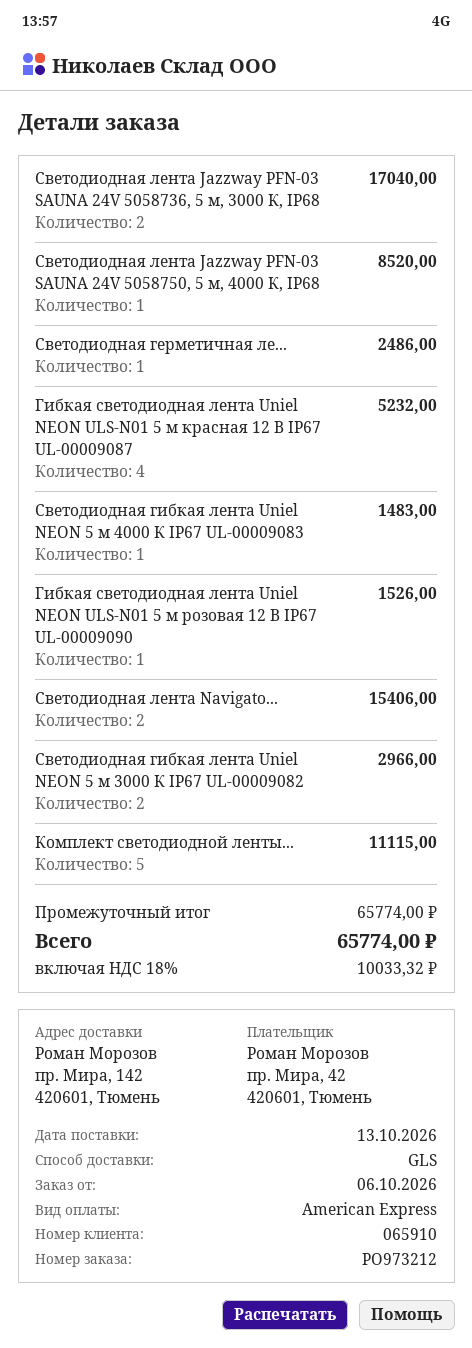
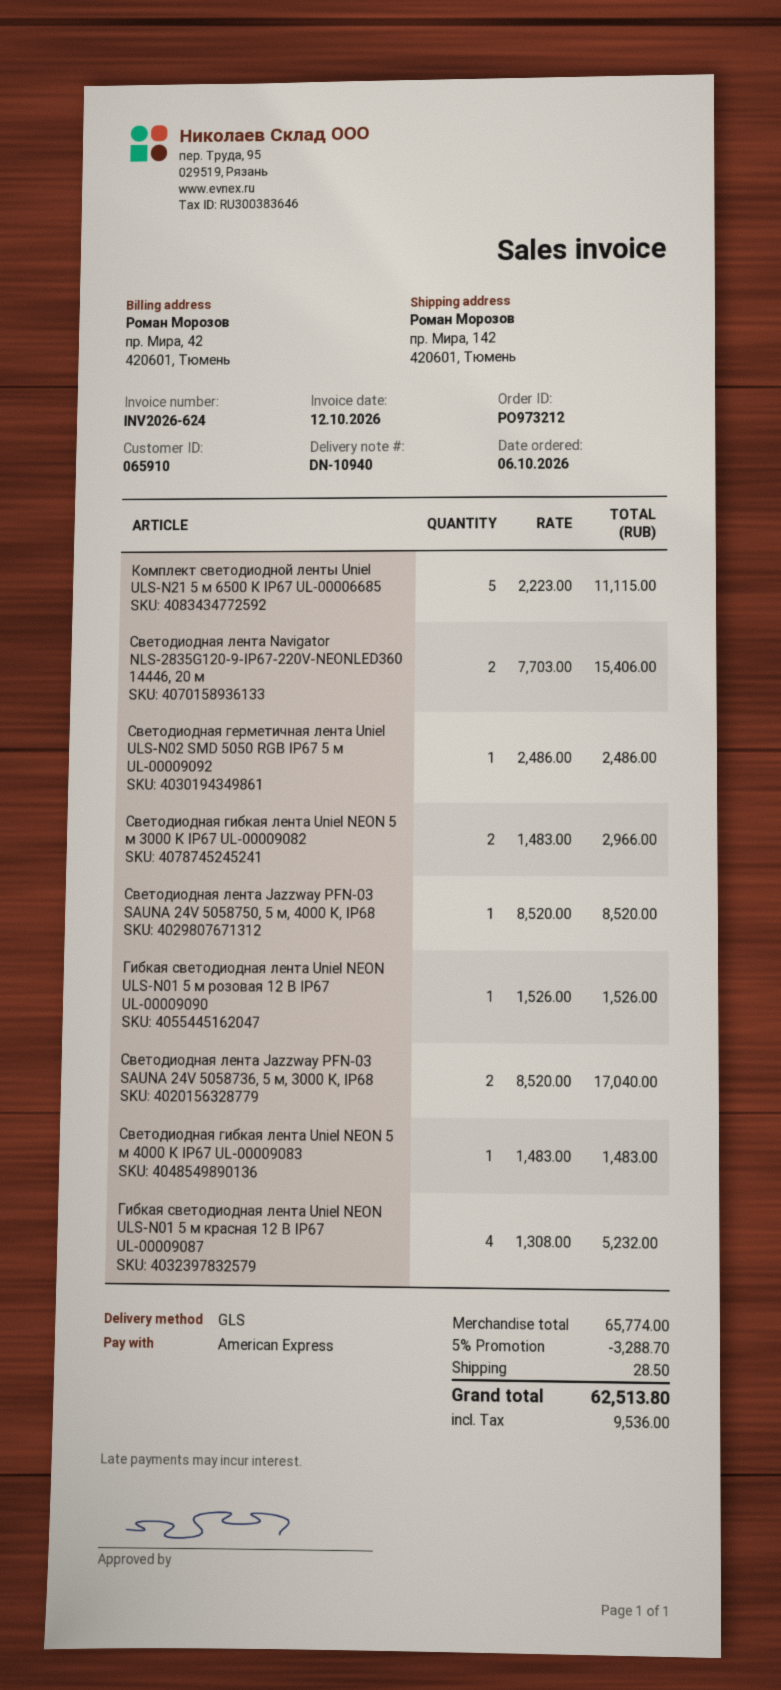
discount: none -> 5% = 3288.70
shipping: none -> 28.50
tax: 10033.32 -> 9536.00
total: 65774.00 -> 62513.80

